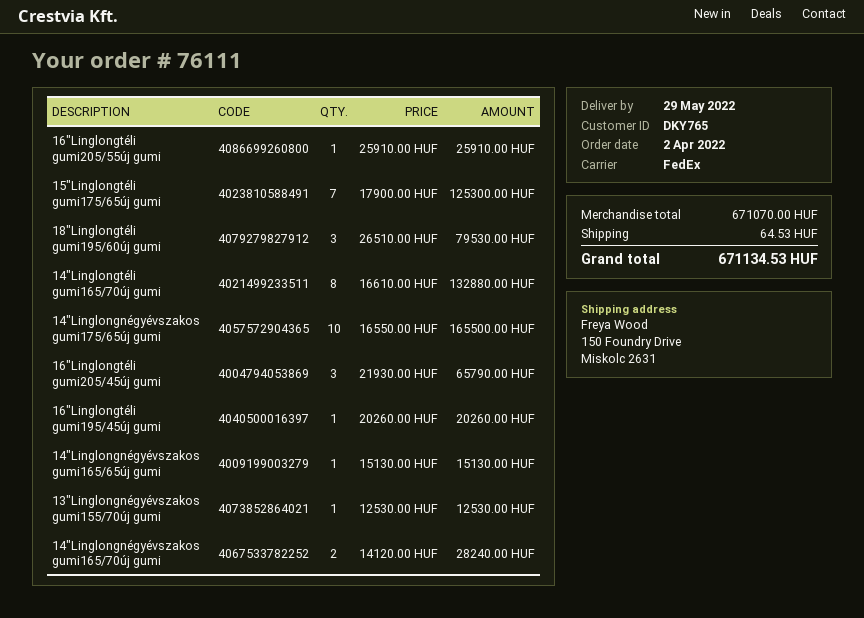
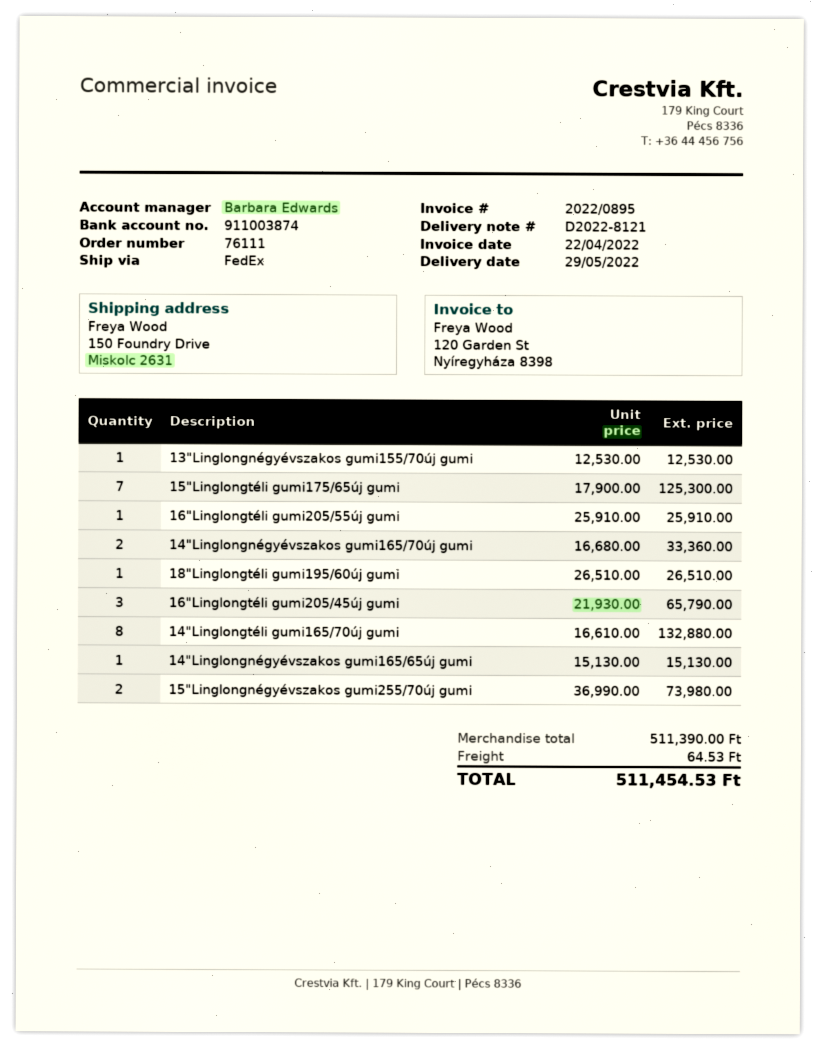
18"Linglongtéli gumi195/60új gumi: 3 x 26510.00 = 79530.00 -> 1 x 26510.00 = 26510.00
14"Linglongnégyévszakos gumi175/65új gumi: 10 x 16550.00 = 165500.00 -> none
16"Linglongtéli gumi195/45új gumi: 1 x 20260.00 = 20260.00 -> none
14"Linglongnégyévszakos gumi165/70új gumi: 2 x 14120.00 = 28240.00 -> 2 x 16680.00 = 33360.00
15"Linglongnégyévszakos gumi255/70új gumi: none -> 2 x 36990.00 = 73980.00
subtotal: 671070.00 -> 511390.00
total: 671134.53 -> 511454.53

